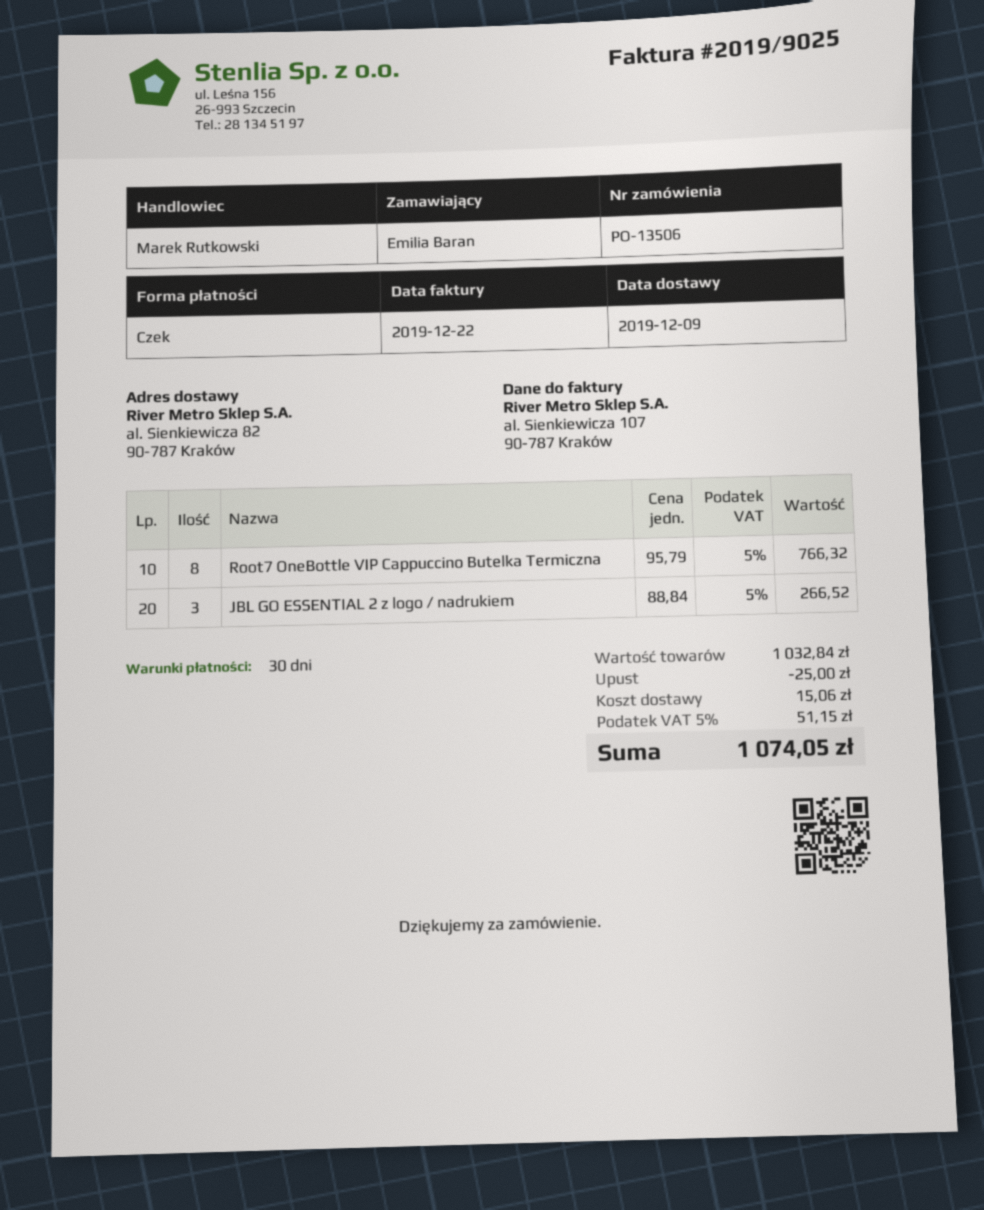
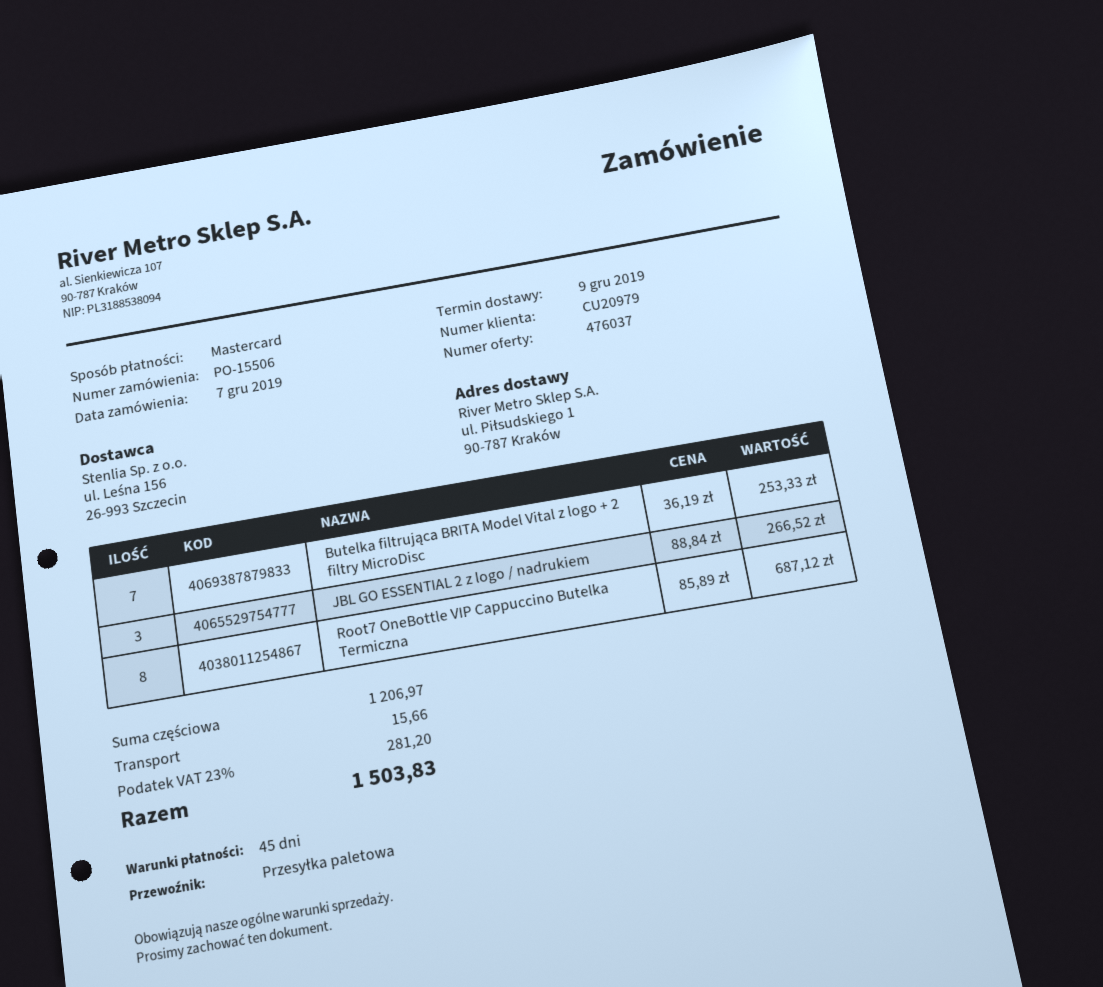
order number: PO-13506 -> PO-15506
payment terms: 30 days -> 45 days
payment method: cheque -> Mastercard
ship to: al. Sienkiewicza 82, 90-787 Kraków -> ul. Piłsudskiego 1, 90-787 Kraków
Root7 OneBottle VIP Cappuccino Butelka Termiczna: 8 x 95.79 = 766.32 -> 8 x 85.89 = 687.12
Butelka filtrująca BRITA Model Vital z logo + 2 filtry MicroDisc: none -> 7 x 36.19 = 253.33
subtotal: 1032.84 -> 1206.97
discount: 25.00 -> none
shipping: 15.06 -> 15.66
tax: 5% = 51.15 -> 23% = 281.20
total: 1074.05 -> 1503.83

